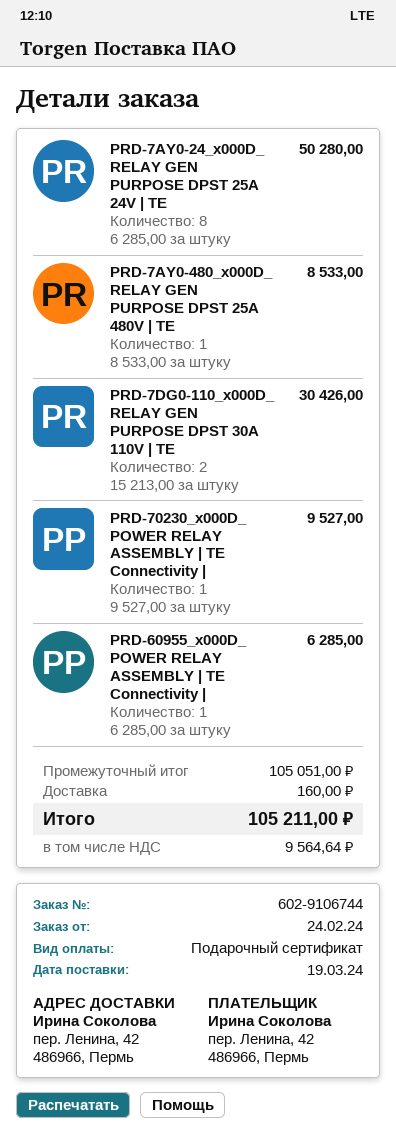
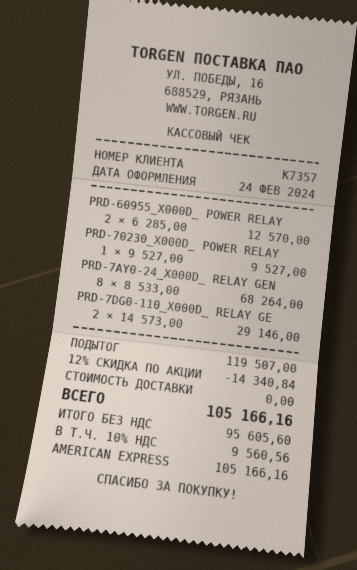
payment method: gift card -> American Express
PRD-7AY0-24_x000D_ RELAY GEN PURPOSE DPST 25A 24V | TE: 8 x 6285.00 = 50280.00 -> 8 x 8533.00 = 68264.00
PRD-7AY0-480_x000D_ RELAY GEN PURPOSE DPST 25A 480V | TE: 1 x 8533.00 = 8533.00 -> none
PRD-7DG0-110_x000D_ RELAY GEN PURPOSE DPST 30A 110V | TE: 2 x 15213.00 = 30426.00 -> 2 x 14573.00 = 29146.00
PRD-60955_x000D_ POWER RELAY ASSEMBLY | TE Connectivity |: 1 x 6285.00 = 6285.00 -> 2 x 6285.00 = 12570.00
subtotal: 105051.00 -> 119507.00
discount: none -> 12% = 14340.84
shipping: 160.00 -> 0.00
tax: 9564.64 -> 9560.56
total: 105211.00 -> 105166.16

